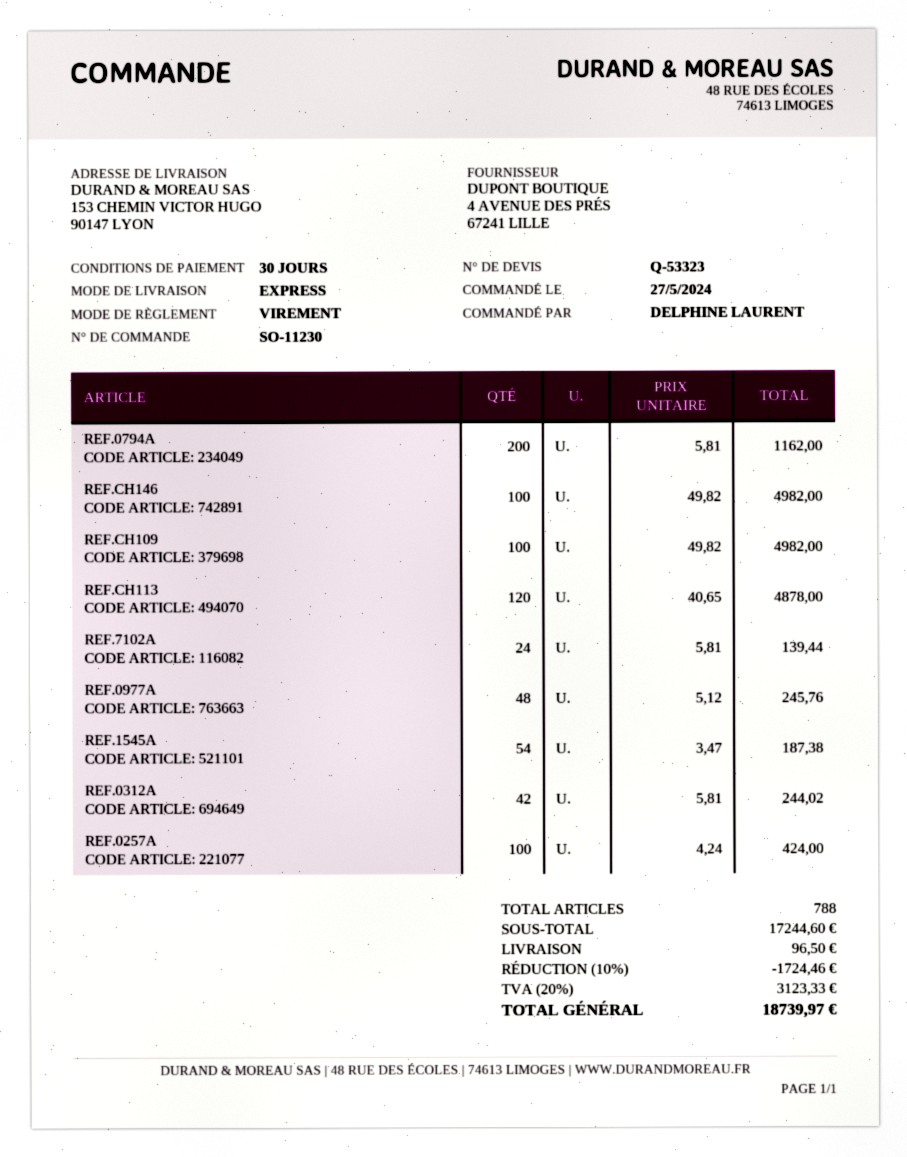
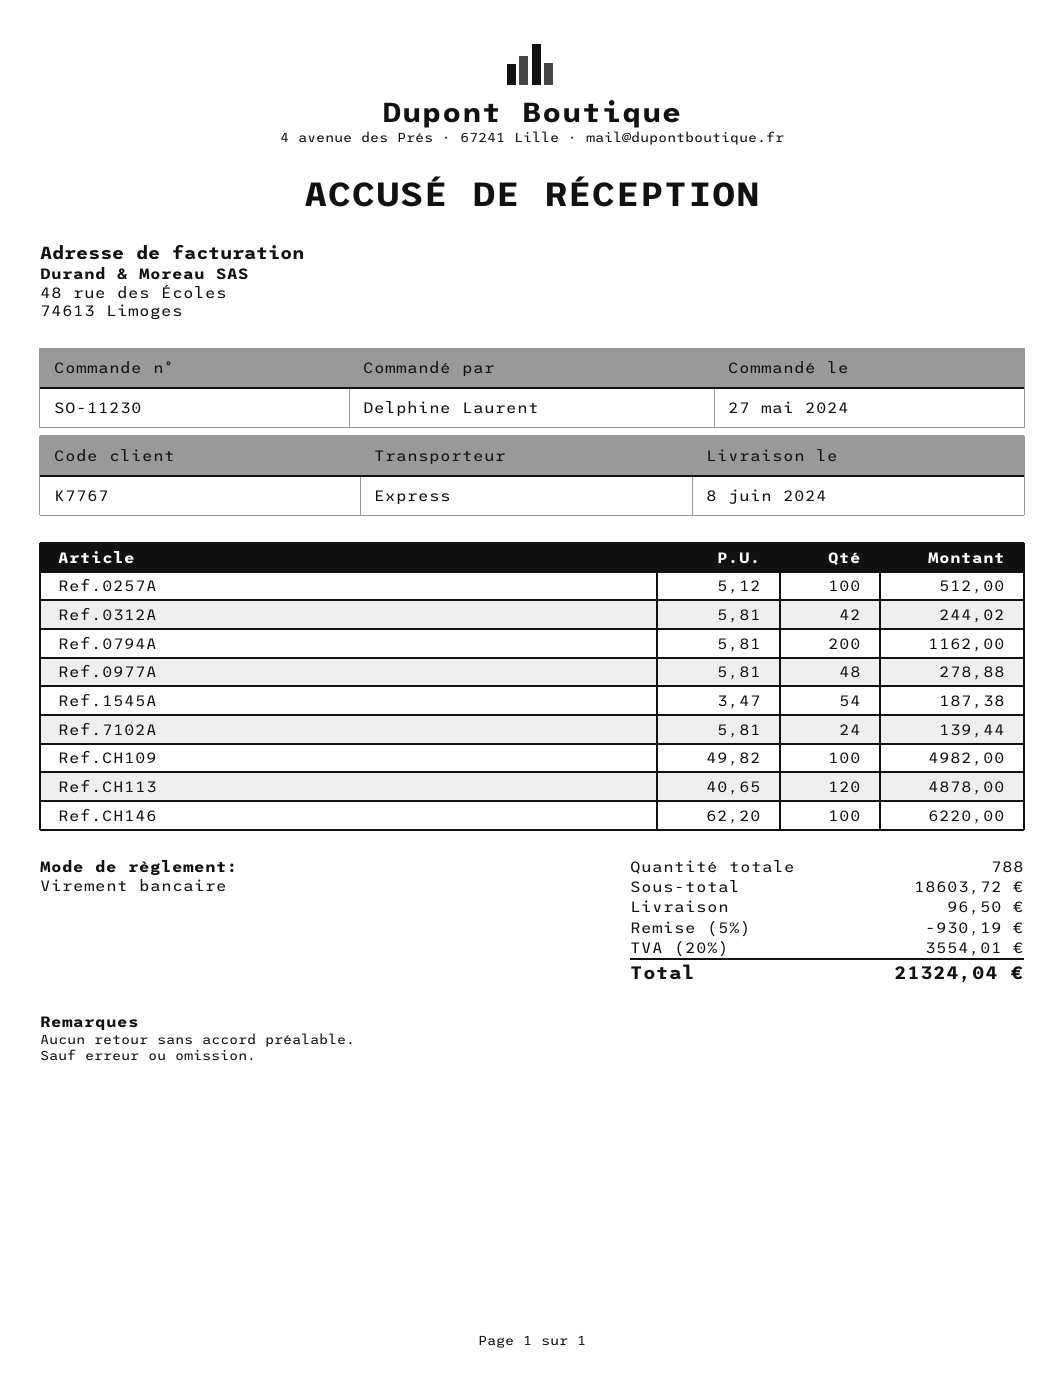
REF.CH146: 100 x 49.82 = 4982.00 -> 100 x 62.20 = 6220.00
REF.0977A: 48 x 5.12 = 245.76 -> 48 x 5.81 = 278.88
REF.0257A: 100 x 4.24 = 424.00 -> 100 x 5.12 = 512.00
subtotal: 17244.60 -> 18603.72
discount: 10% = 1724.46 -> 5% = 930.19
tax: 20% = 3123.33 -> 20% = 3554.01
total: 18739.97 -> 21324.04

